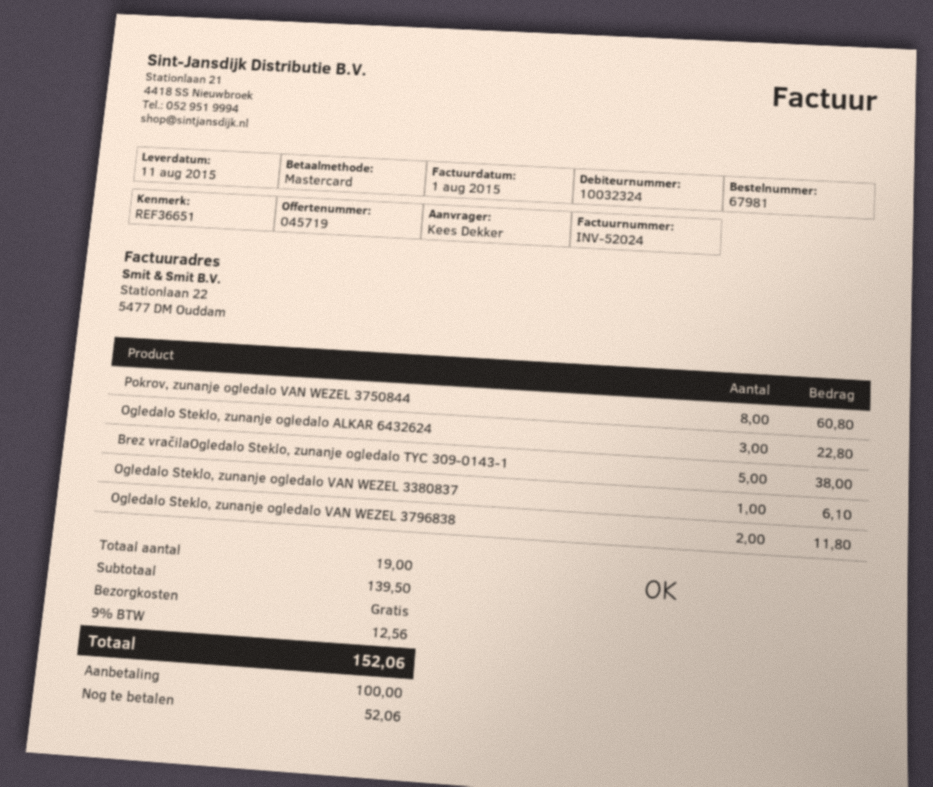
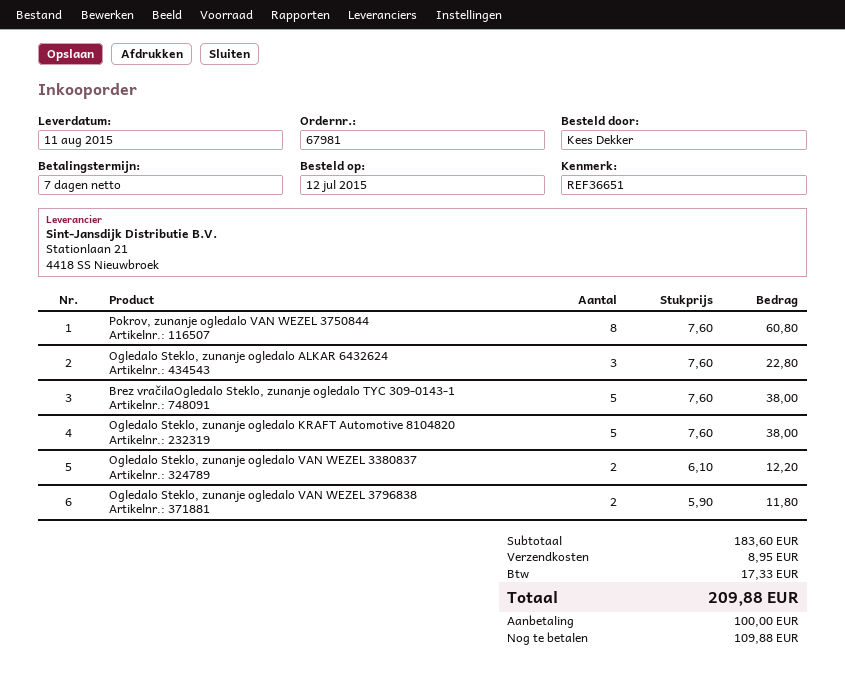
Ogledalo Steklo, zunanje ogledalo VAN WEZEL 3380837: 1 for 6.10 -> 2 for 12.20
Ogledalo Steklo, zunanje ogledalo KRAFT Automotive 8104820: none -> 5 for 38.00
subtotal: 139.50 -> 183.60
shipping: 0.00 -> 8.95
tax: 12.56 -> 17.33
total: 152.06 -> 209.88
balance: 52.06 -> 109.88

